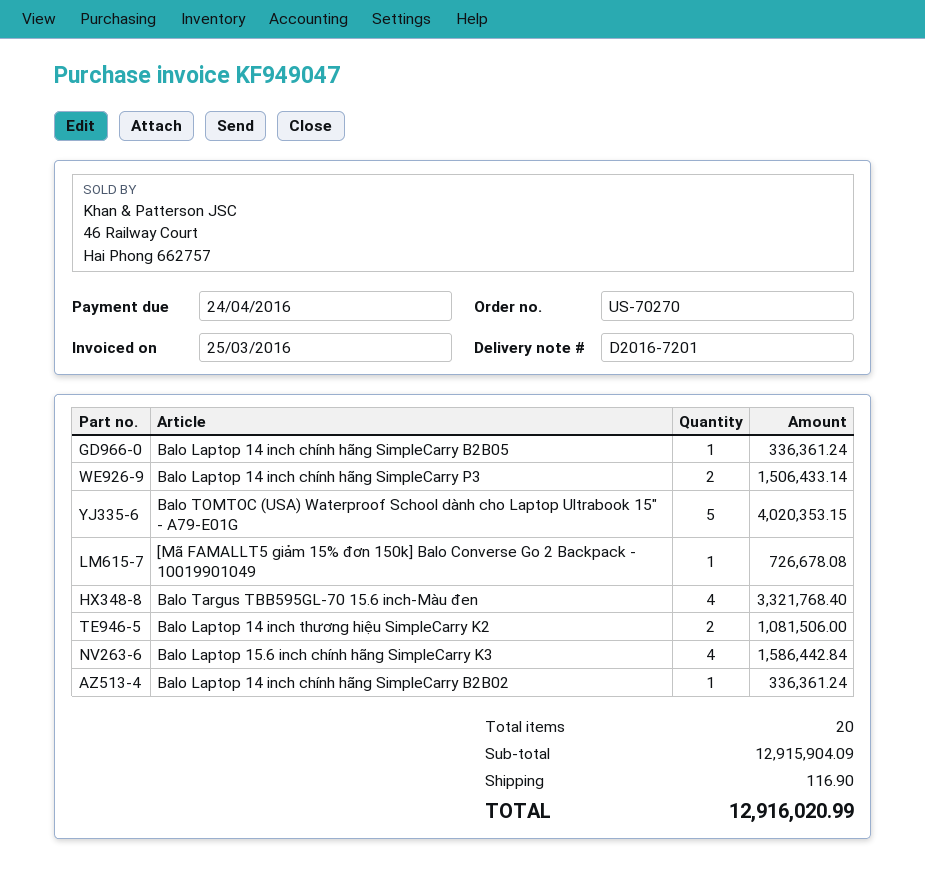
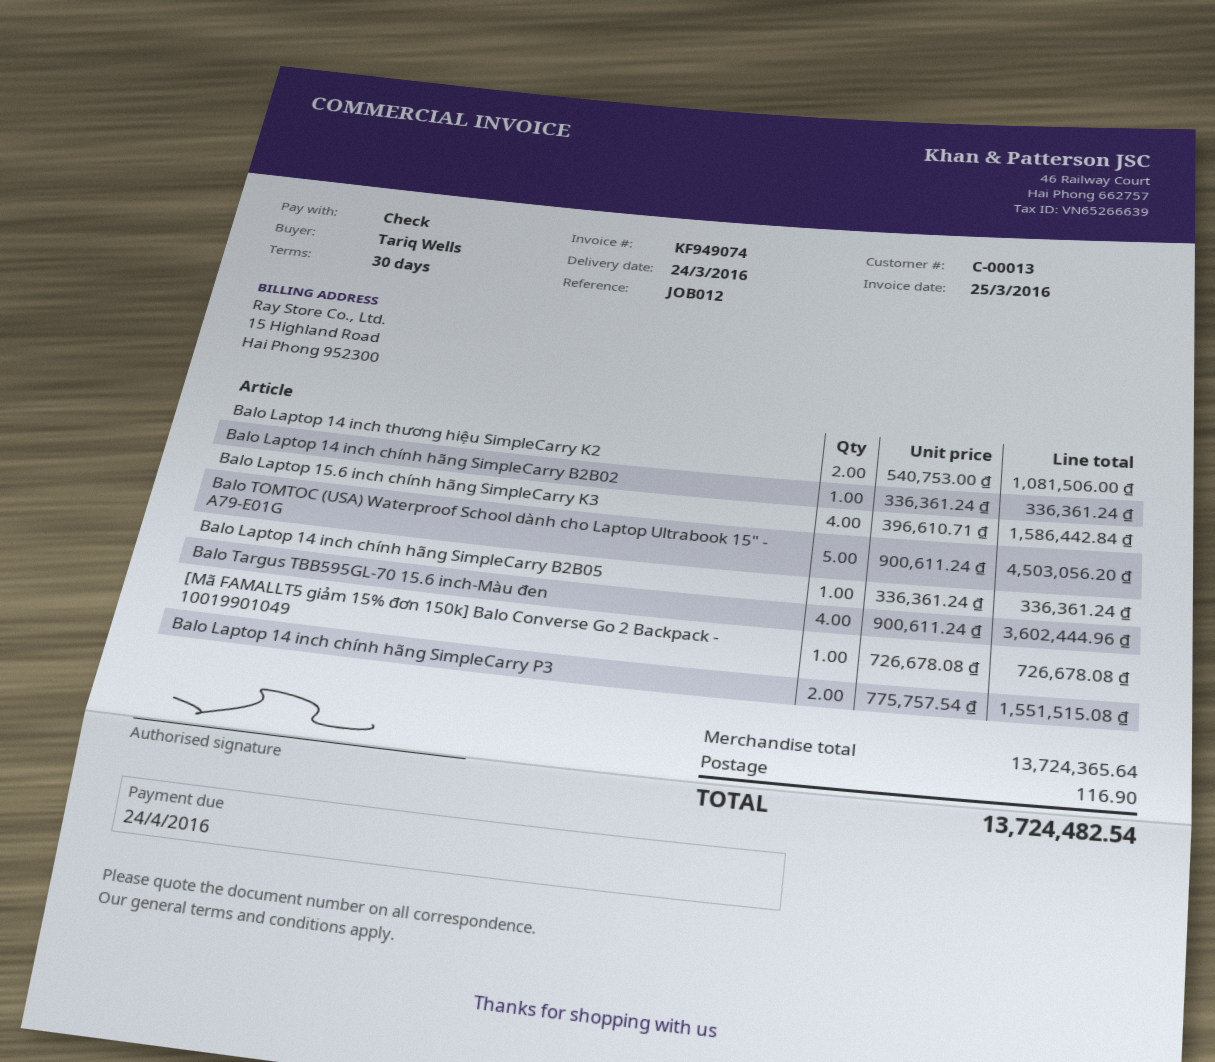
invoice number: KF949047 -> KF949074
Balo Laptop 14 inch chính hãng SimpleCarry P3: 2 for 1506433.14 -> 2 for 1551515.08
Balo TOMTOC (USA) Waterproof School dành cho Laptop Ultrabook 15" - A79-E01G: 5 for 4020353.15 -> 5 for 4503056.20
Balo Targus TBB595GL-70 15.6 inch-Màu đen: 4 for 3321768.40 -> 4 for 3602444.96
subtotal: 12915904.09 -> 13724365.64
total: 12916020.99 -> 13724482.54

